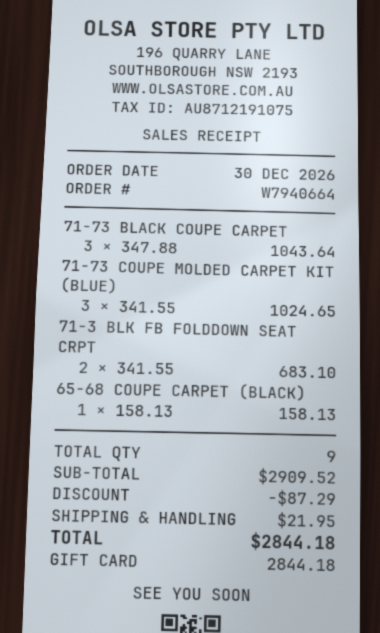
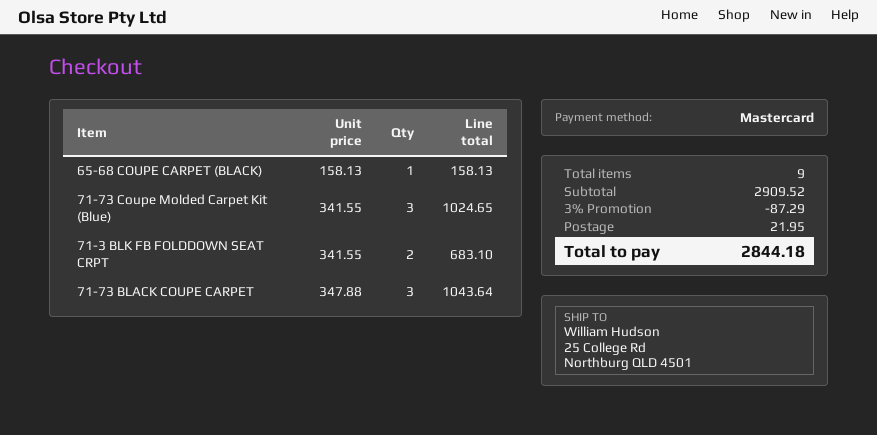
payment method: gift card -> Mastercard

